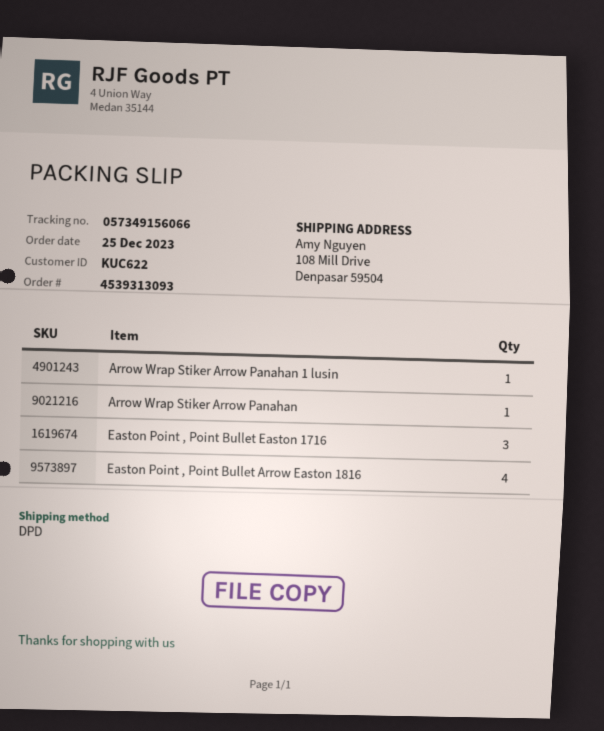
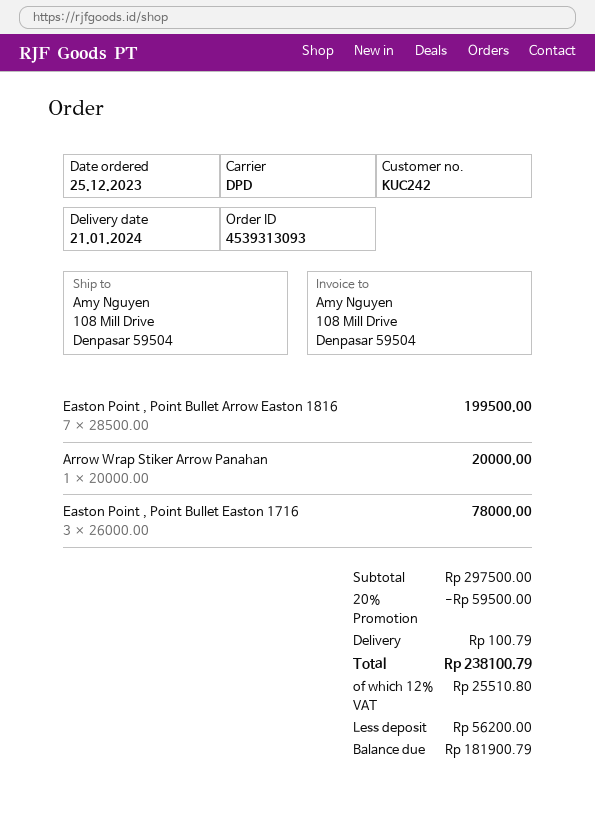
customer number: KUC622 -> KUC242
Arrow Wrap Stiker Arrow Panahan 1 lusin: 1 -> none
Easton Point , Point Bullet Arrow Easton 1816: 4 -> 7

